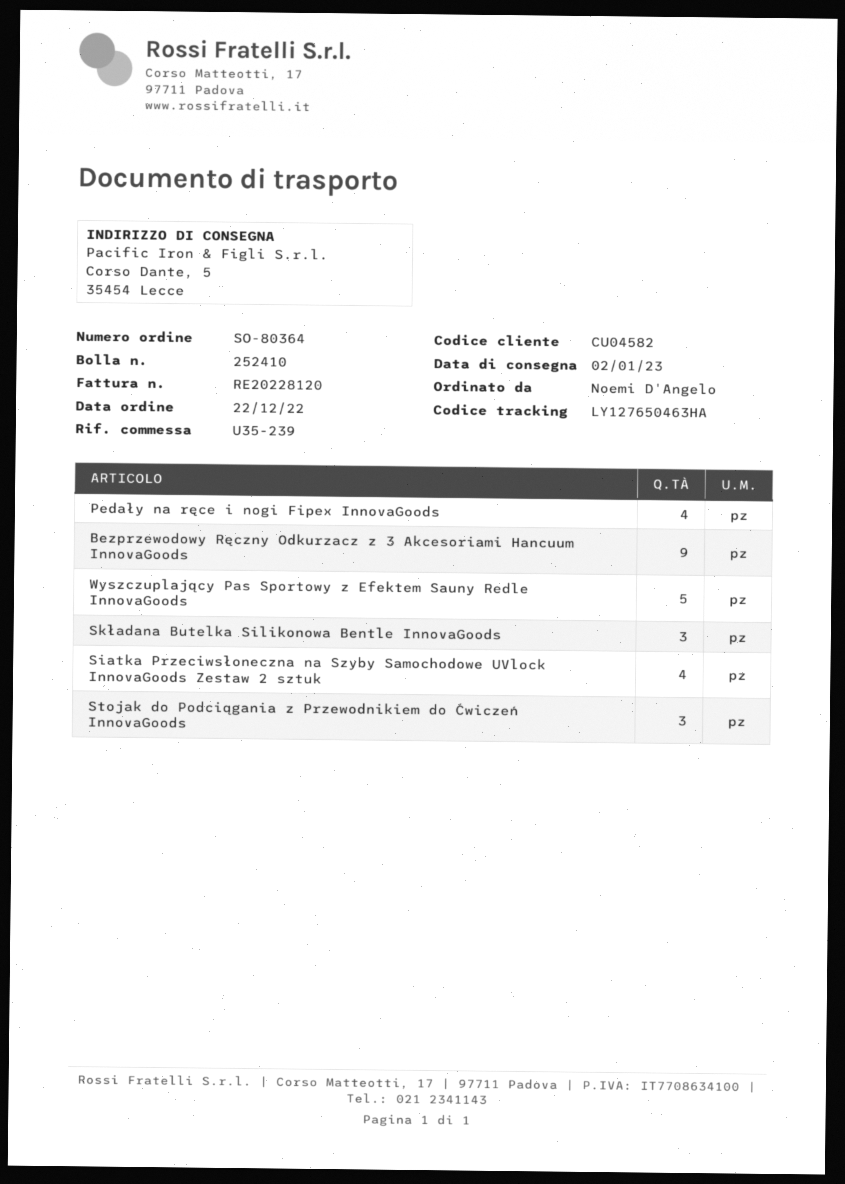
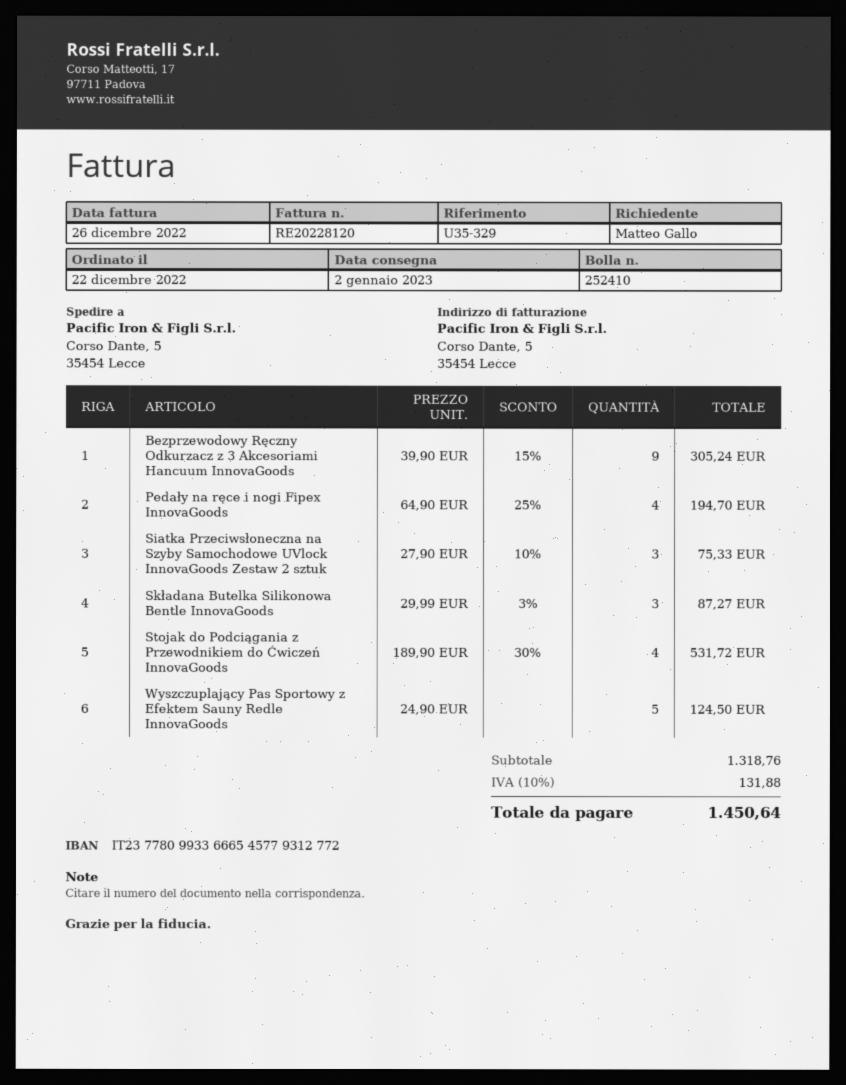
reference: U35-239 -> U35-329
ordered by: Noemi D'Angelo -> Matteo Gallo
Siatka Przeciwsłoneczna na Szyby Samochodowe UVlock InnovaGoods Zestaw 2 sztuk: 4 -> 3
Stojak do Podciągania z Przewodnikiem do Ćwiczeń InnovaGoods: 3 -> 4

